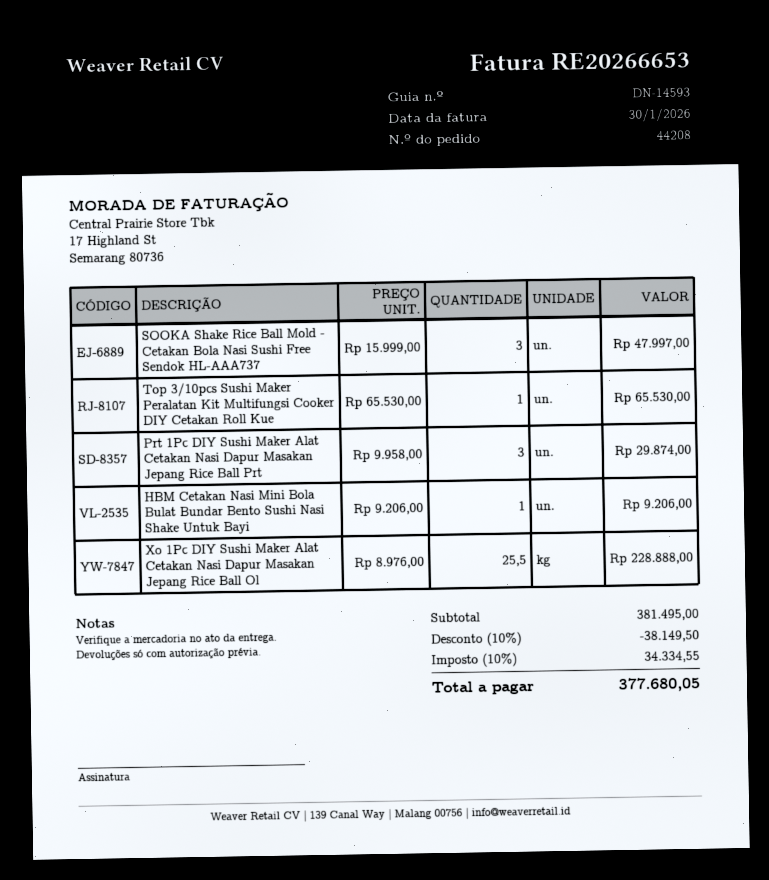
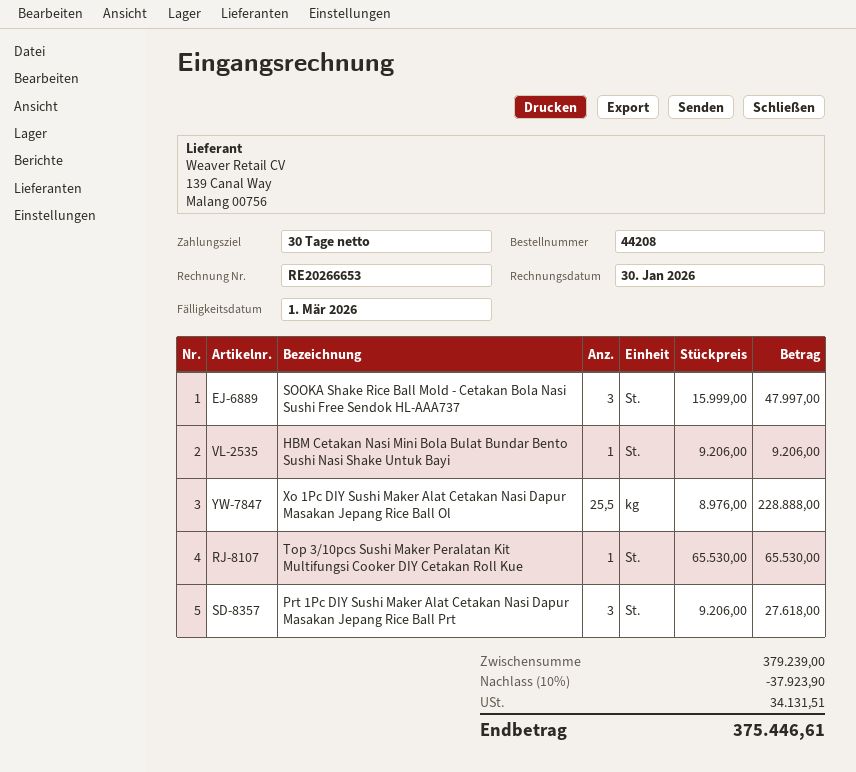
Prt 1Pc DIY Sushi Maker Alat Cetakan Nasi Dapur Masakan Jepang Rice Ball Prt: 3 x 9958.00 = 29874.00 -> 3 x 9206.00 = 27618.00
subtotal: 381495.00 -> 379239.00
discount: 10% = 38149.50 -> 10% = 37923.90
tax: 34334.55 -> 34131.51
total: 377680.05 -> 375446.61

